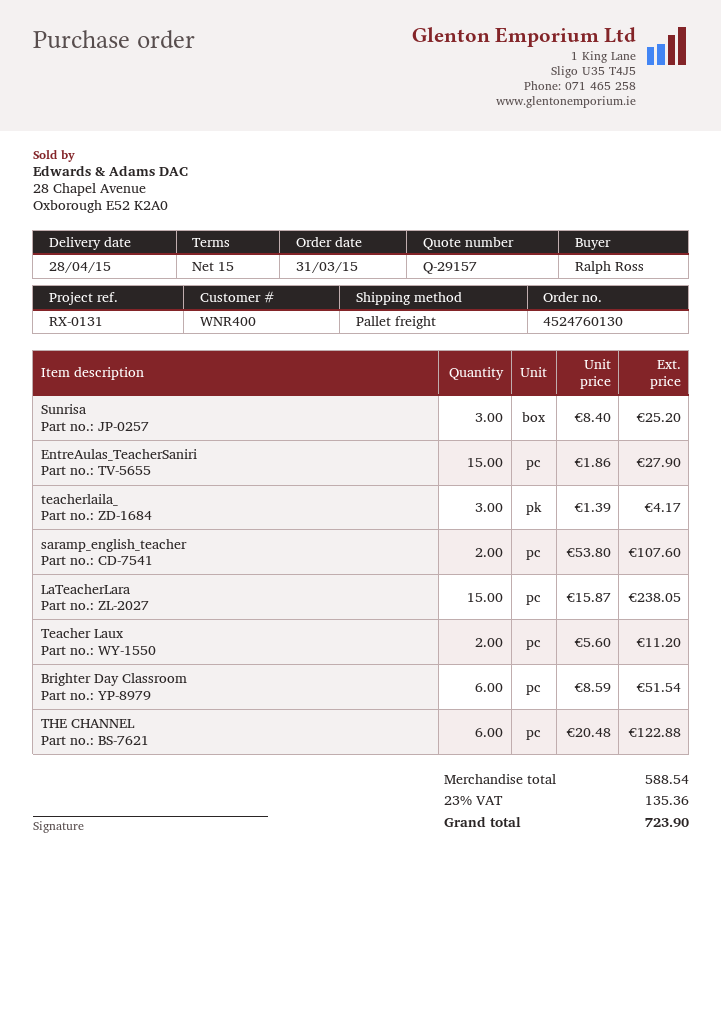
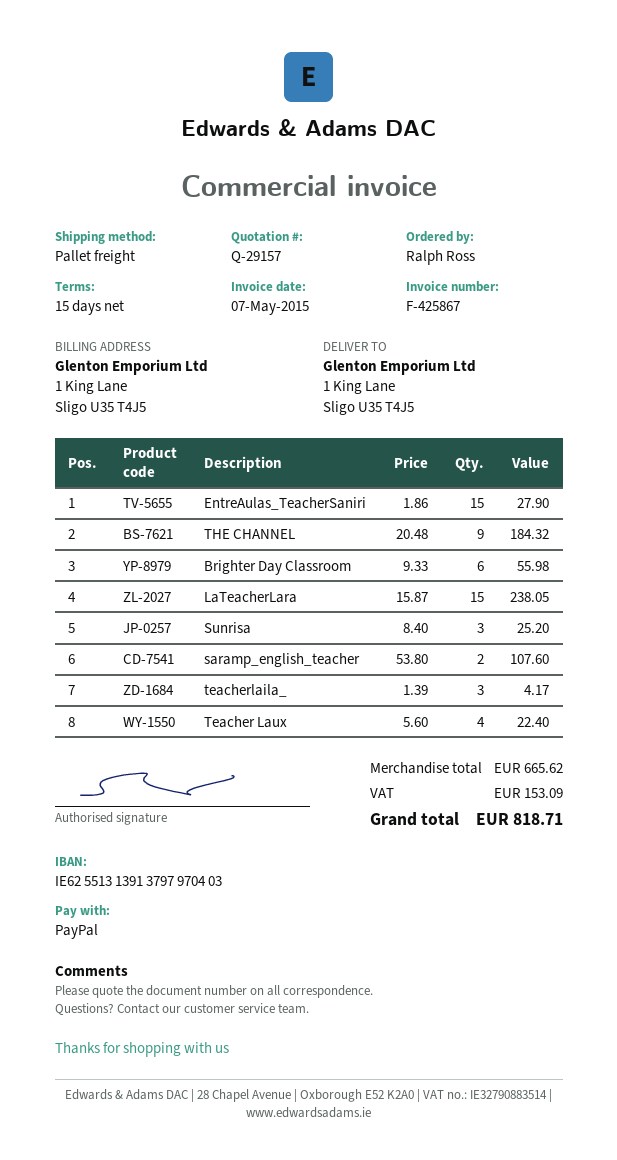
Teacher Laux: 2 x 5.60 = 11.20 -> 4 x 5.60 = 22.40
Brighter Day Classroom: 6 x 8.59 = 51.54 -> 6 x 9.33 = 55.98
THE CHANNEL: 6 x 20.48 = 122.88 -> 9 x 20.48 = 184.32
subtotal: 588.54 -> 665.62
tax: 135.36 -> 153.09
total: 723.90 -> 818.71

